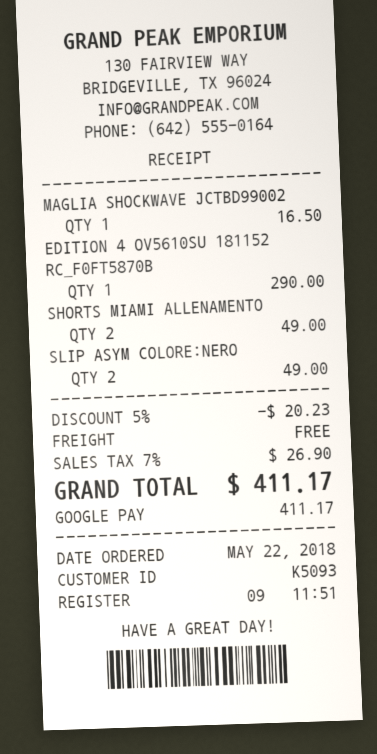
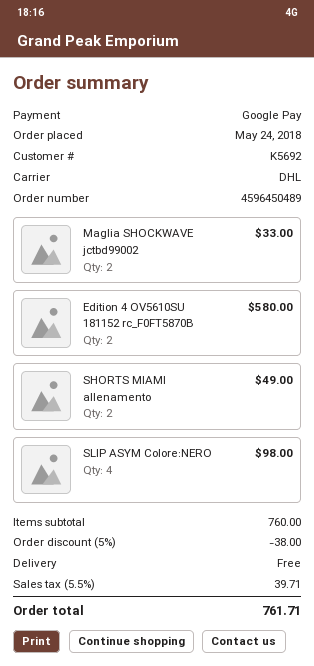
order date: 2018-05-22 -> 2018-05-24
customer number: K5093 -> K5692
MAGLIA SHOCKWAVE JCTBD99002: 1 for 16.50 -> 2 for 33.00
EDITION 4 OV5610SU 181152 RC_F0FT5870B: 1 for 290.00 -> 2 for 580.00
SLIP ASYM COLORE:NERO: 2 for 49.00 -> 4 for 98.00
discount: 5% = 20.23 -> 5% = 38.00
tax: 7% = 26.90 -> 5.5% = 39.71
total: 411.17 -> 761.71

